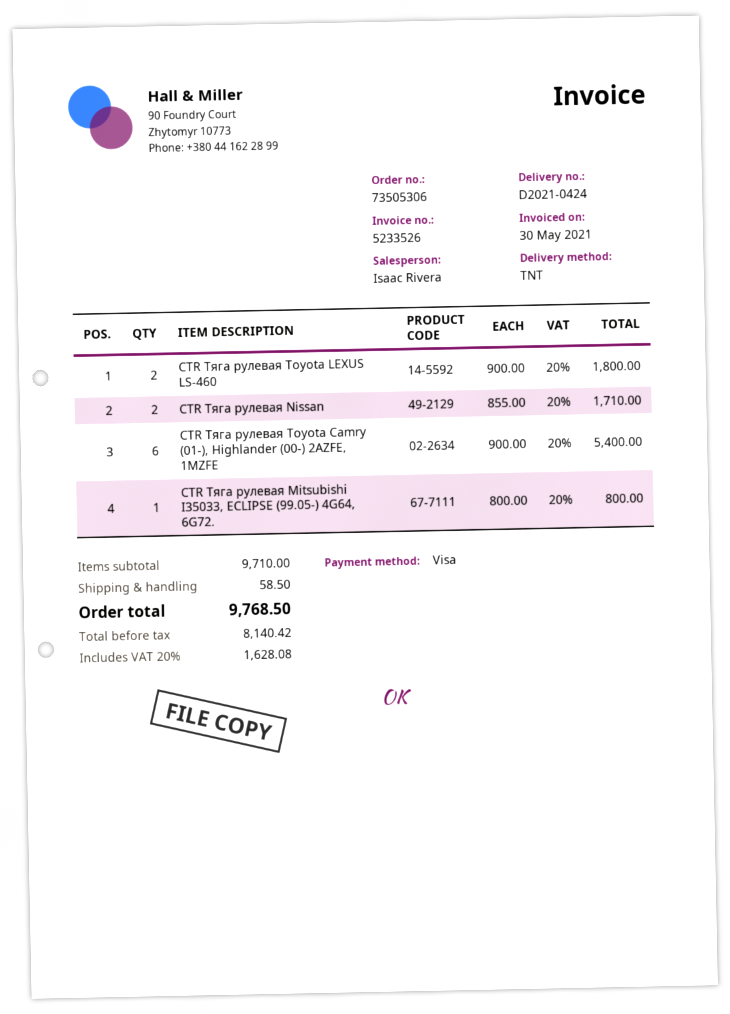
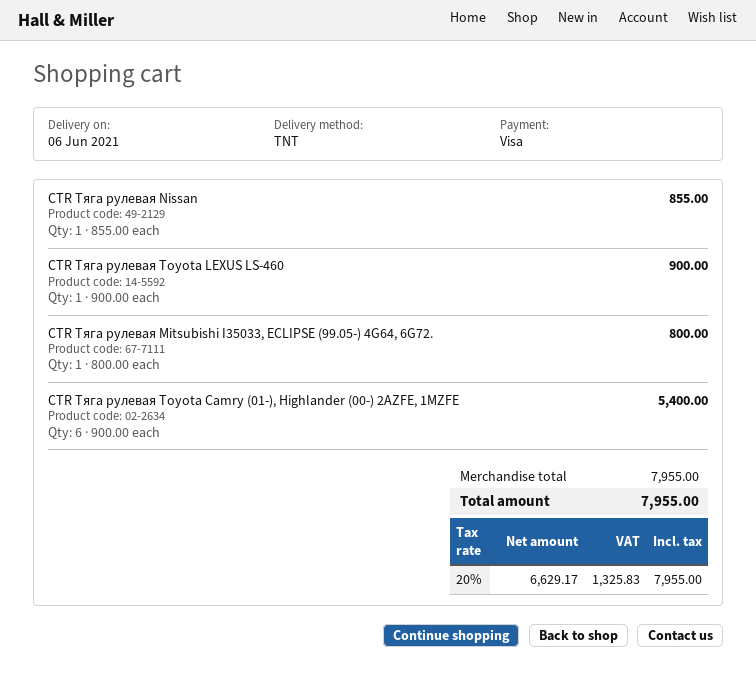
CTR Тяга рулевая Toyota LEXUS LS-460: 2 x 900.00 = 1800.00 -> 1 x 900.00 = 900.00
CTR Тяга рулевая Nissan: 2 x 855.00 = 1710.00 -> 1 x 855.00 = 855.00
subtotal: 9710.00 -> 7955.00
shipping: 58.50 -> none
net: 8140.42 -> 6629.17
tax: 20% = 1628.08 -> 20% = 1325.83
total: 9768.50 -> 7955.00

